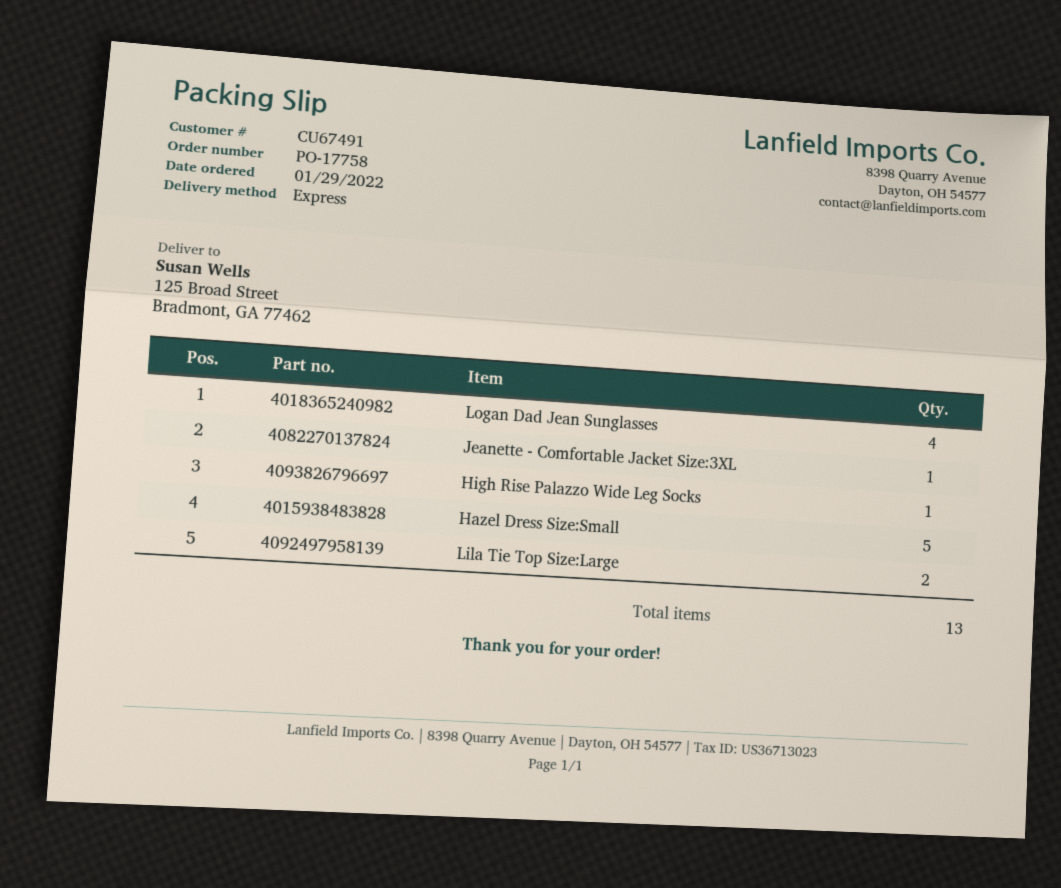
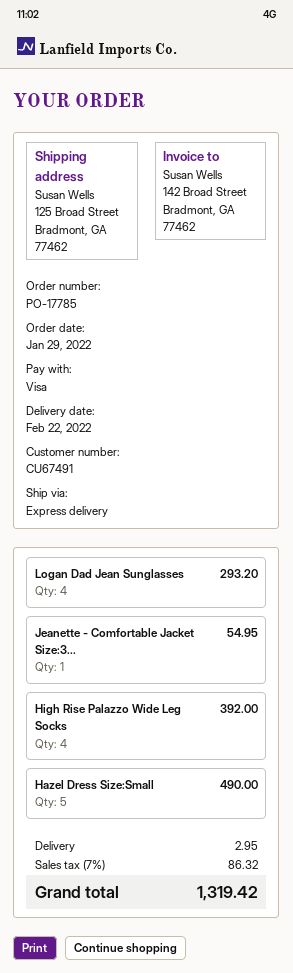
order number: PO-17758 -> PO-17785
High Rise Palazzo Wide Leg Socks: 1 -> 4
Lila Tie Top Size:Large: 2 -> none

